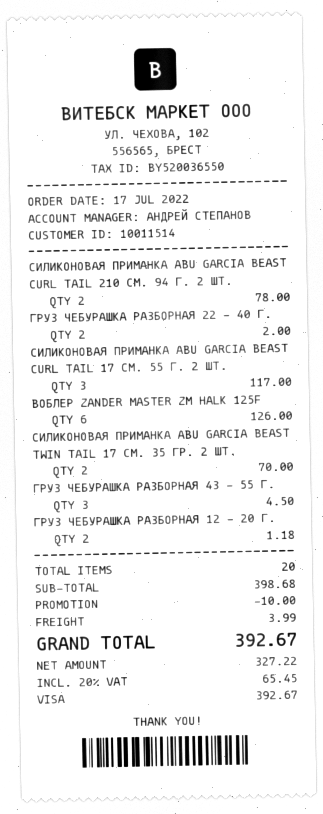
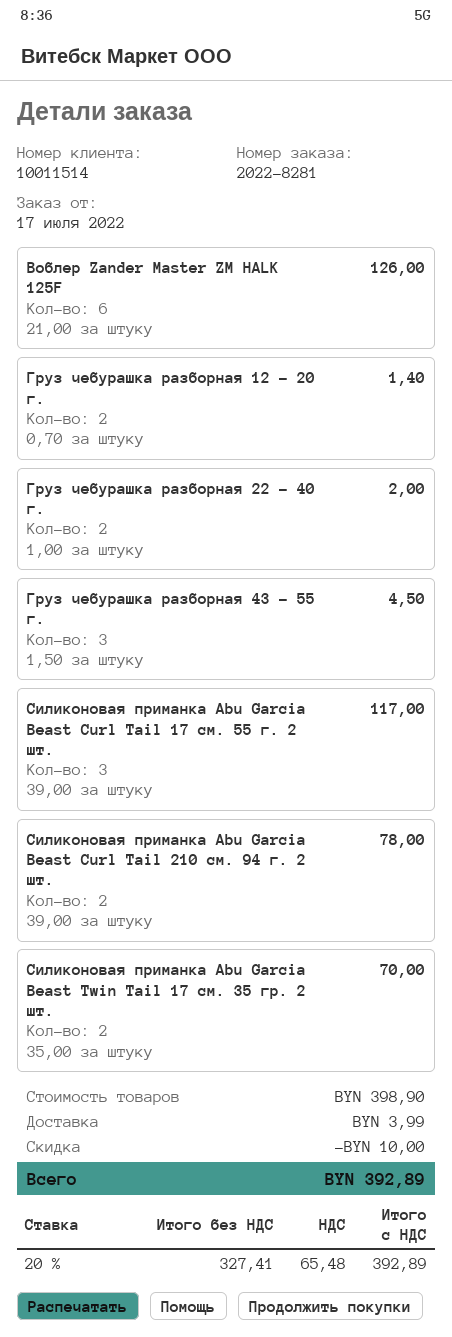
ГРУЗ ЧЕБУРАШКА РАЗБОРНАЯ 12 - 20 Г.: 2 for 1.18 -> 2 for 1.40
subtotal: 398.68 -> 398.90
net: 327.22 -> 327.41
tax: 20% = 65.45 -> 20% = 65.48
total: 392.67 -> 392.89

